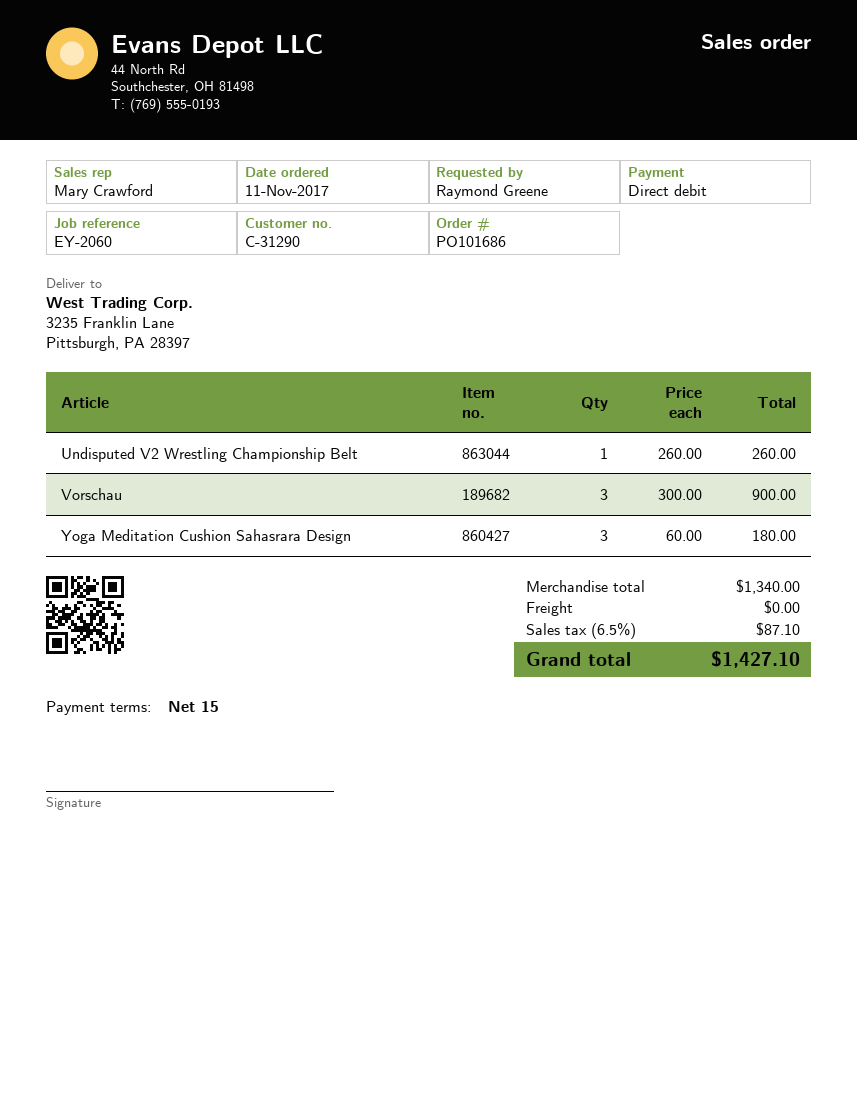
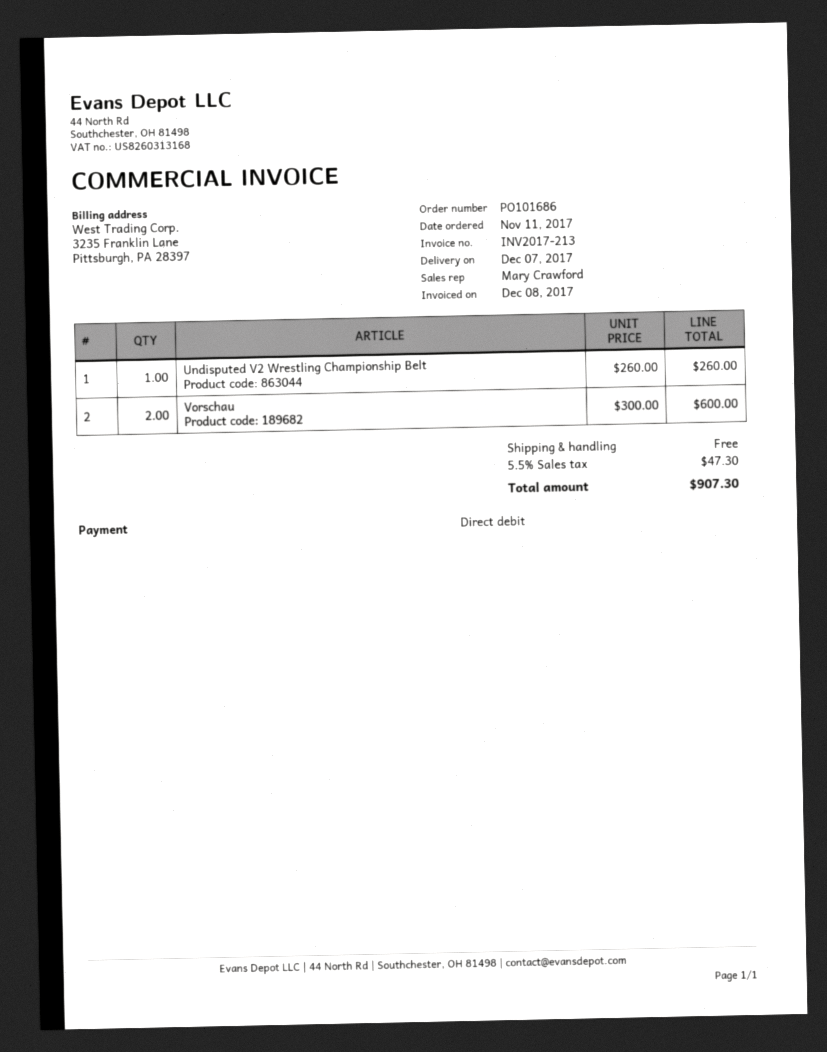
Vorschau: 3 x 300.00 = 900.00 -> 2 x 300.00 = 600.00
Yoga Meditation Cushion Sahasrara Design: 3 x 60.00 = 180.00 -> none
tax: 6.5% = 87.10 -> 5.5% = 47.30
total: 1427.10 -> 907.30

